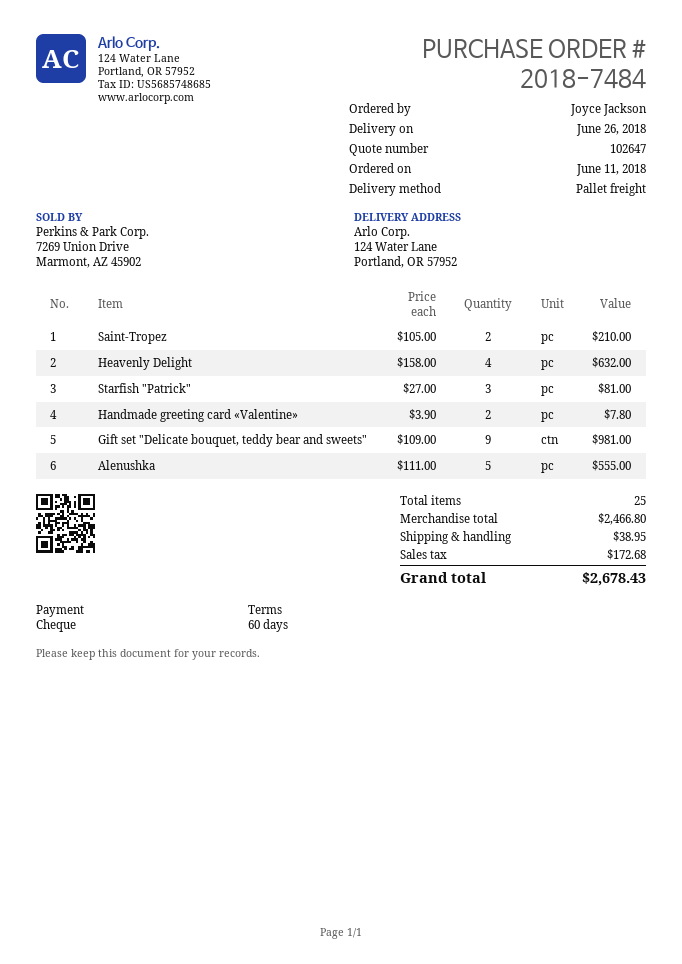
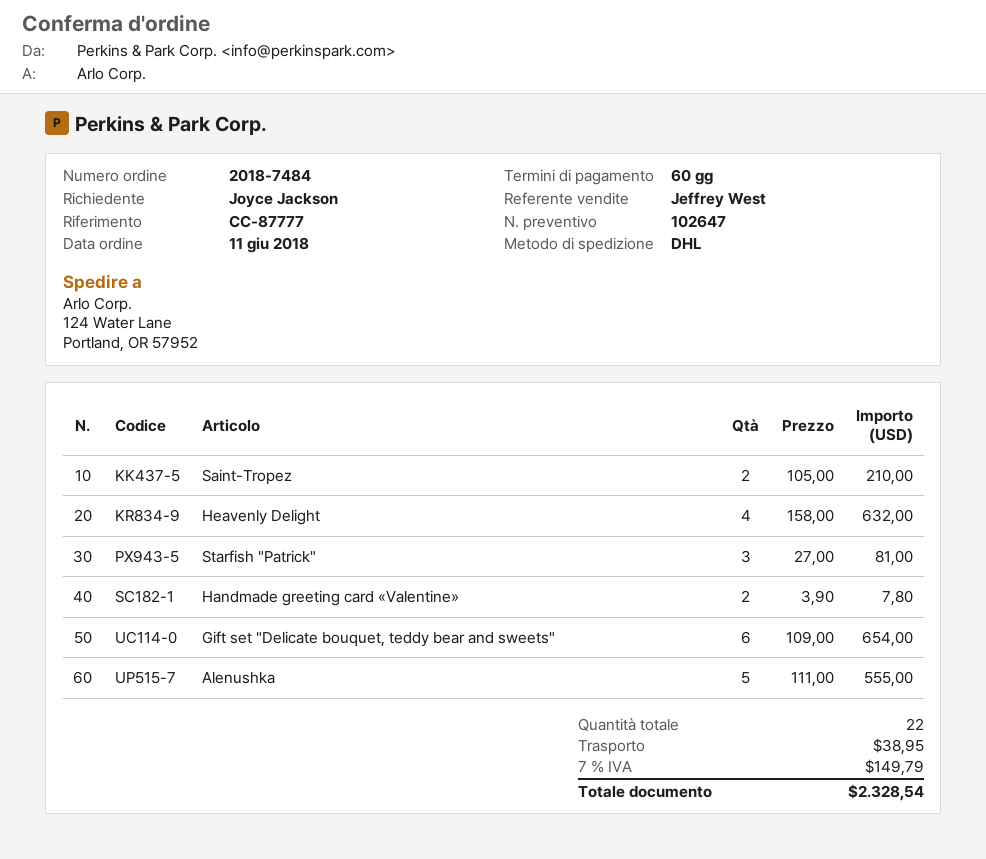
shipping method: pallet freight -> DHL
Gift set "Delicate bouquet, teddy bear and sweets": 9 x 109.00 = 981.00 -> 6 x 109.00 = 654.00
total quantity: 25 -> 22
tax: 172.68 -> 149.79
total: 2678.43 -> 2328.54

